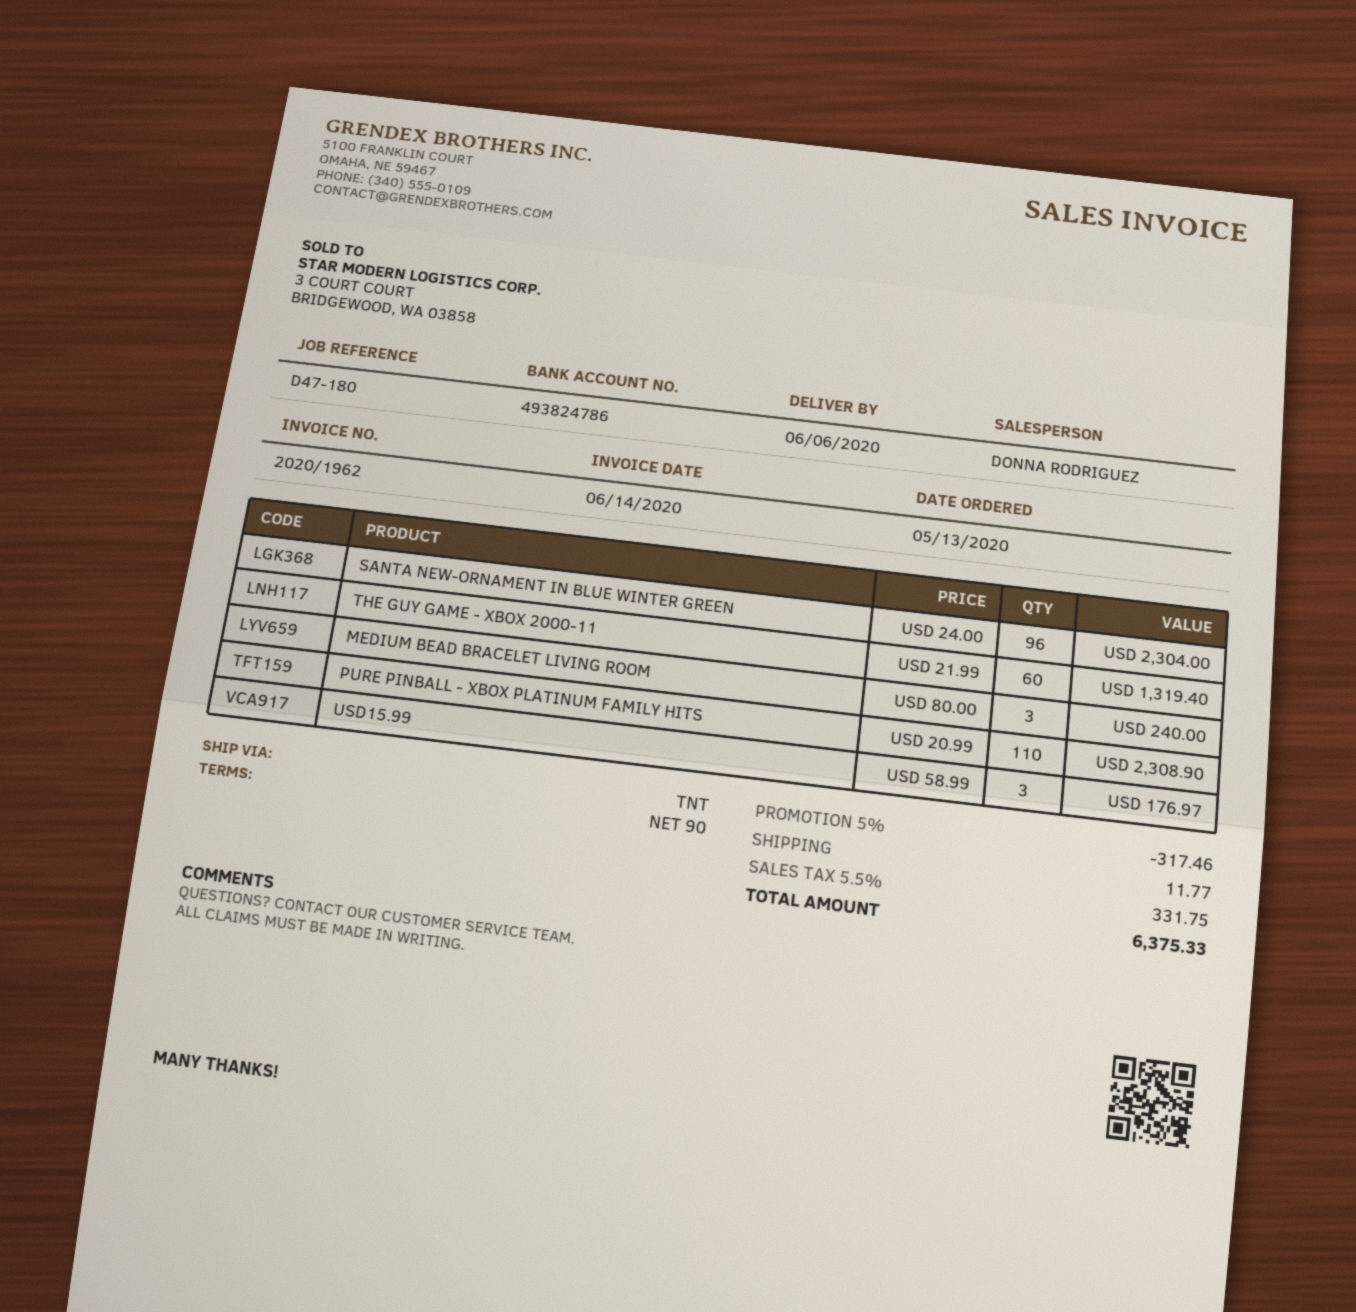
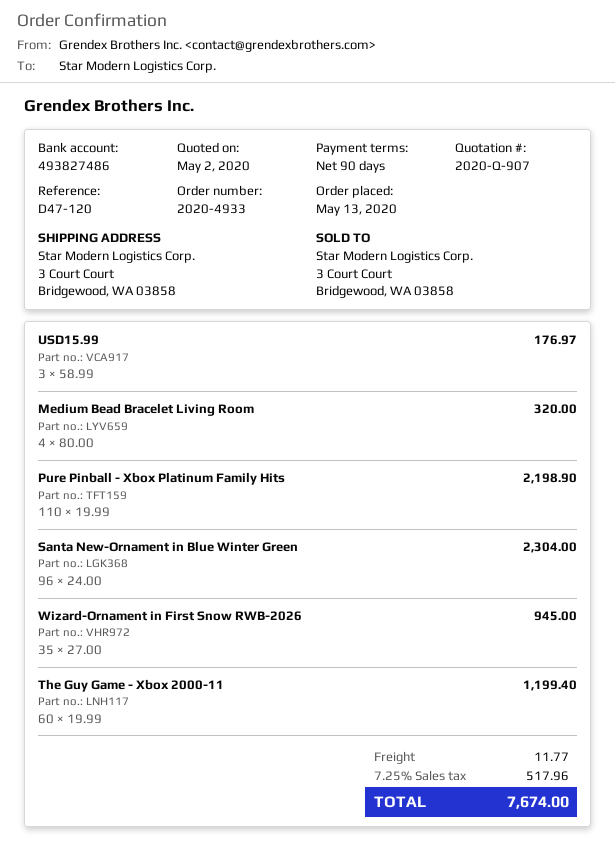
reference: D47-180 -> D47-120
bank account: 493824786 -> 493827486
THE GUY GAME - XBOX 2000-11: 60 x 21.99 = 1319.40 -> 60 x 19.99 = 1199.40
MEDIUM BEAD BRACELET LIVING ROOM: 3 x 80.00 = 240.00 -> 4 x 80.00 = 320.00
PURE PINBALL - XBOX PLATINUM FAMILY HITS: 110 x 20.99 = 2308.90 -> 110 x 19.99 = 2198.90
Wizard-Ornament in First Snow RWB-2026: none -> 35 x 27.00 = 945.00
discount: 5% = 317.46 -> none
tax: 5.5% = 331.75 -> 7.25% = 517.96
total: 6375.33 -> 7674.00

